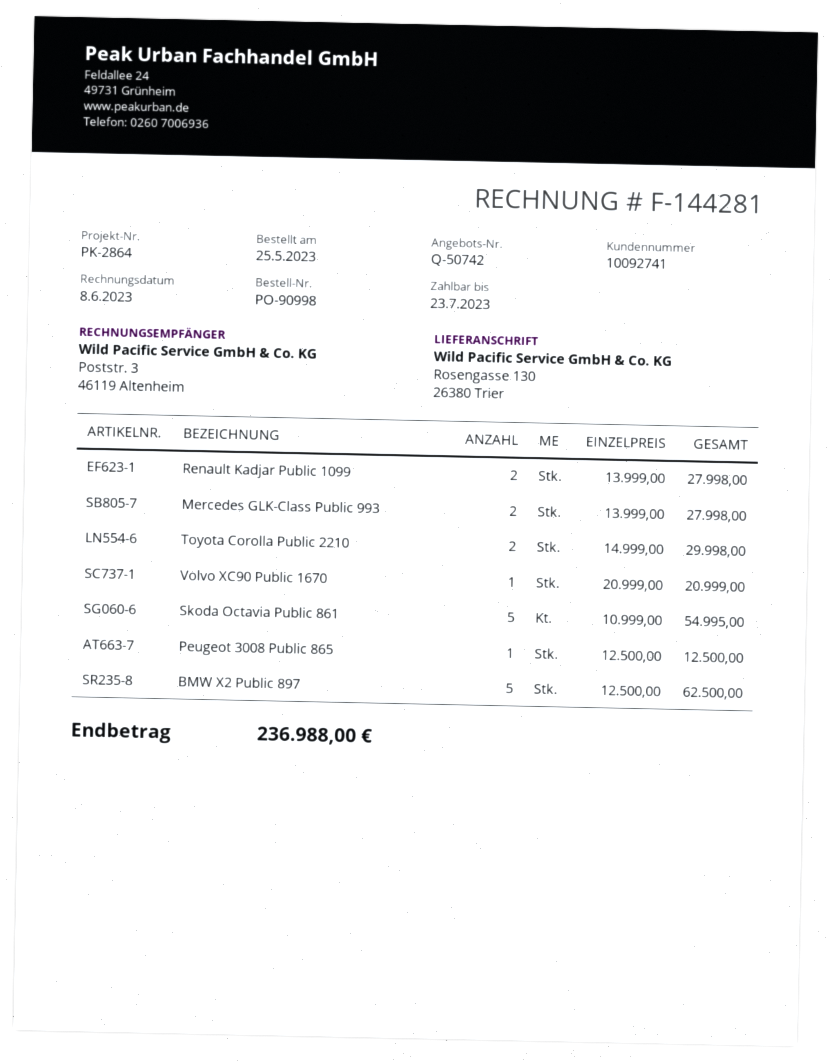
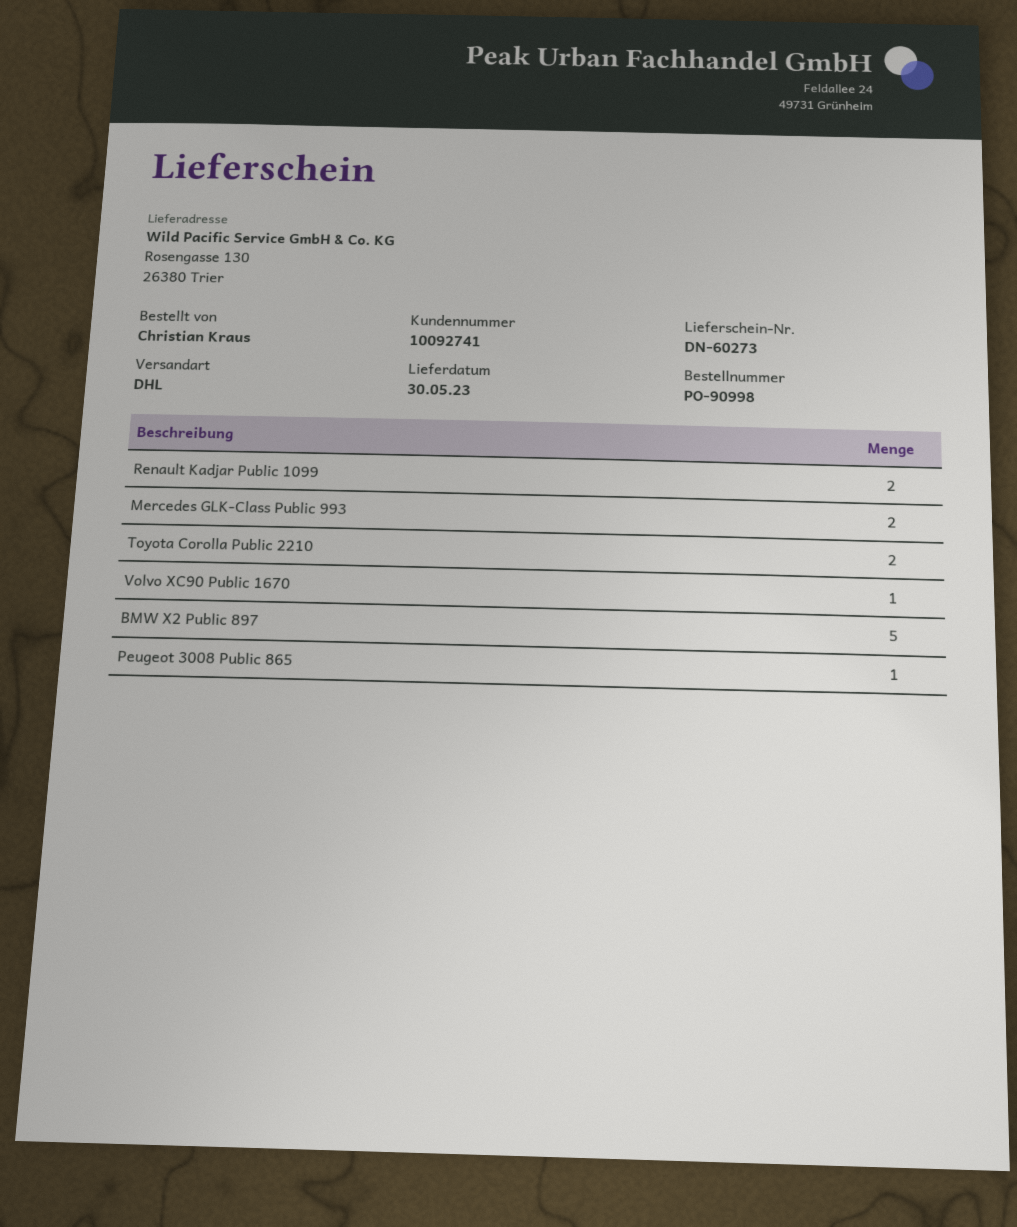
Skoda Octavia Public 861: 5 -> none

